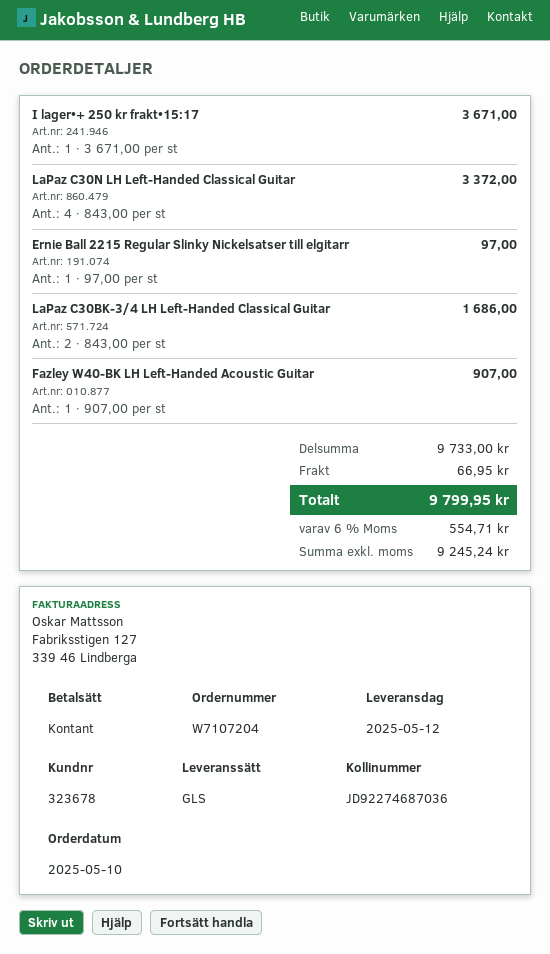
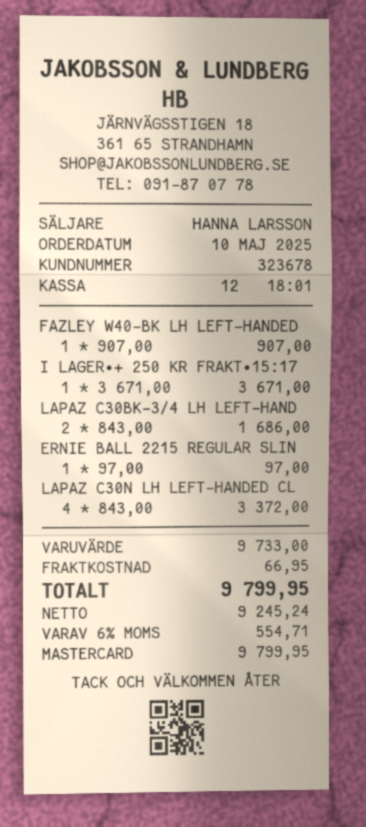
payment method: cash -> Mastercard

